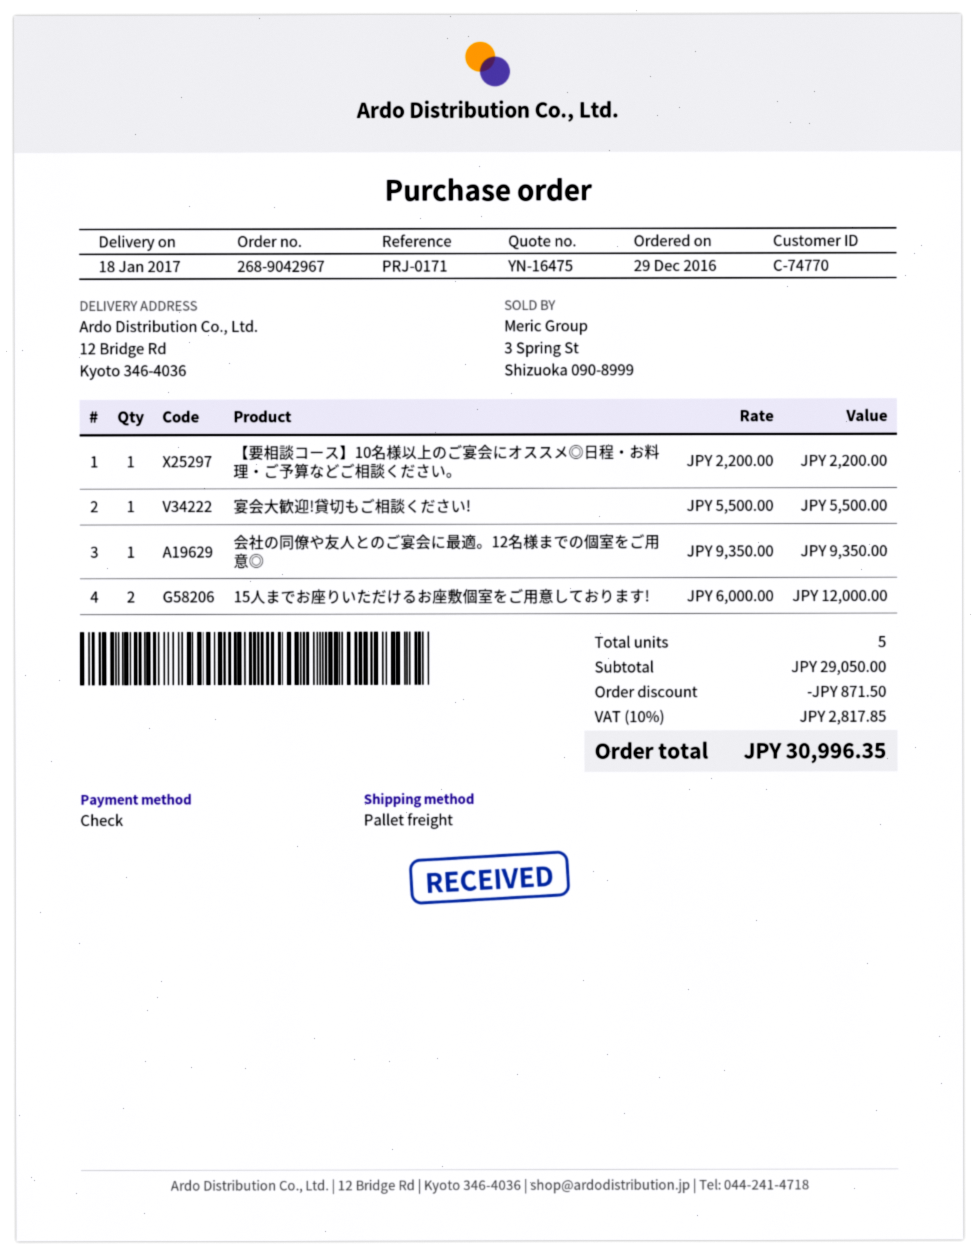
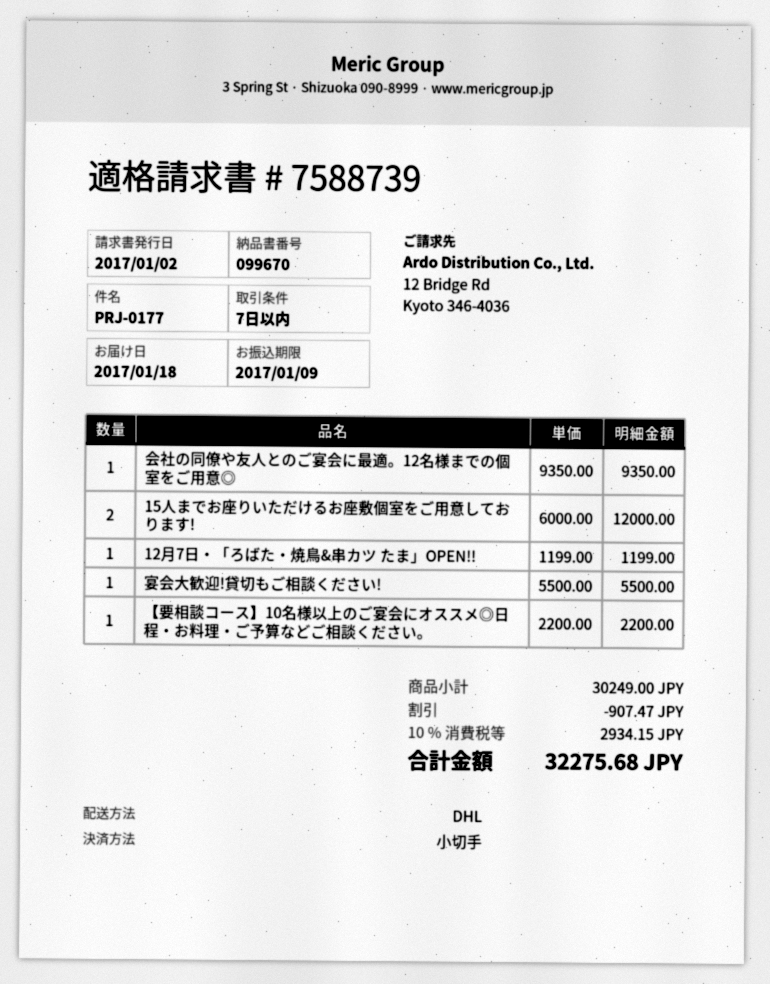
reference: PRJ-0171 -> PRJ-0177
shipping method: pallet freight -> DHL
12月7日・「ろばた・焼鳥&串カツ たま」OPEN!!: none -> 1 x 1199.00 = 1199.00
subtotal: 29050.00 -> 30249.00
discount: 871.50 -> 907.47
tax: 10% = 2817.85 -> 10% = 2934.15
total: 30996.35 -> 32275.68

